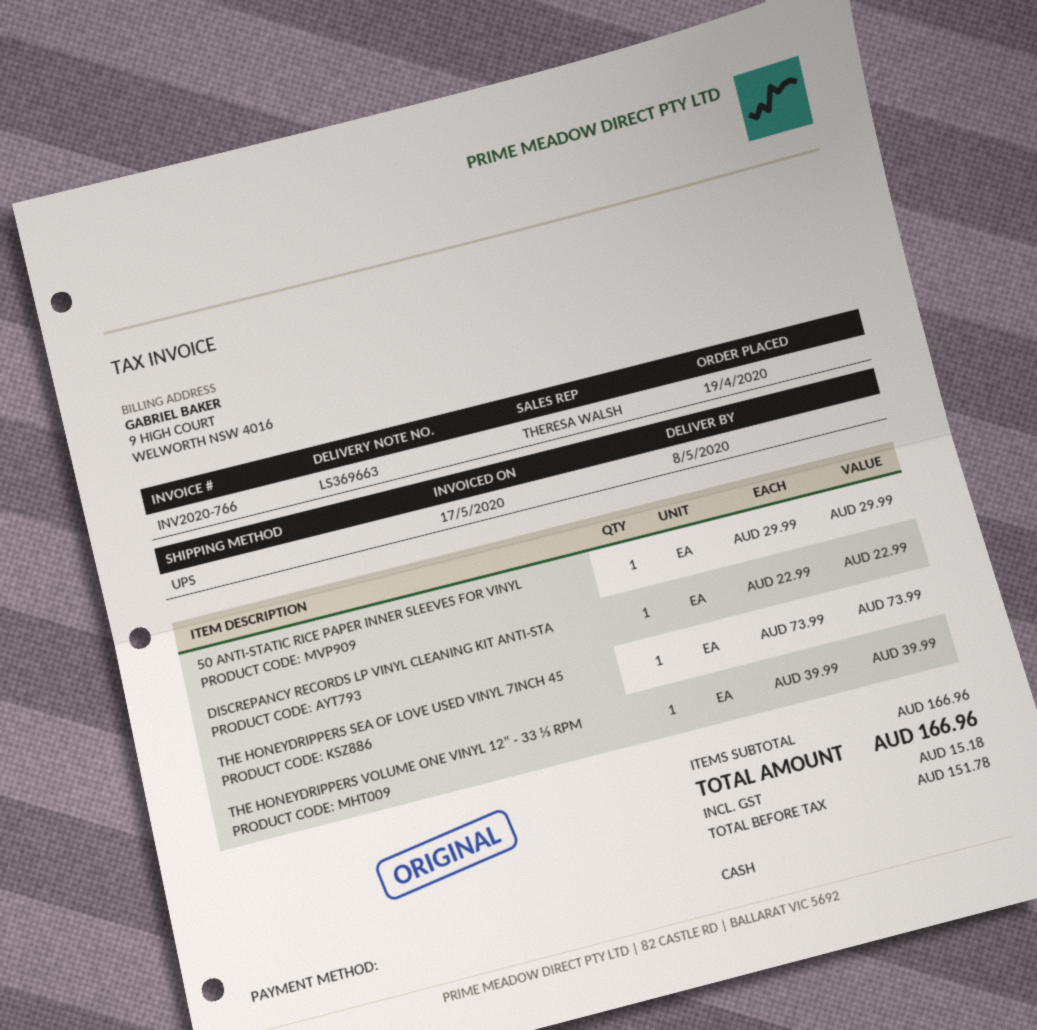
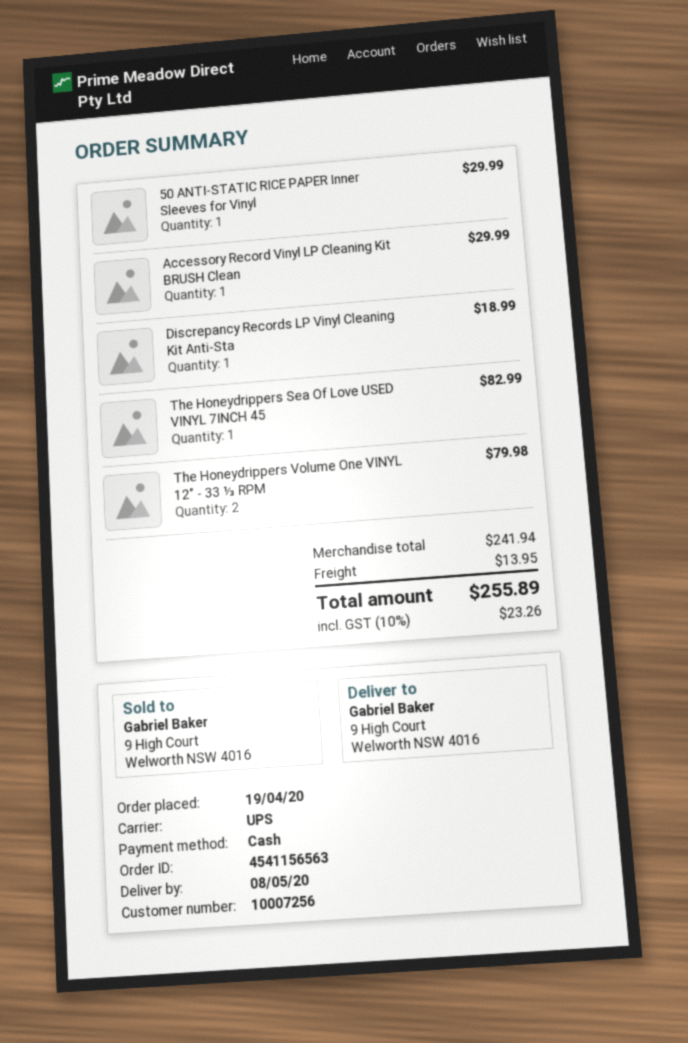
DISCREPANCY RECORDS LP VINYL CLEANING KIT ANTI-STA: 1 for 22.99 -> 1 for 18.99
THE HONEYDRIPPERS SEA OF LOVE USED VINYL 7INCH 45: 1 for 73.99 -> 1 for 82.99
THE HONEYDRIPPERS VOLUME ONE VINYL 12" - 33 ⅓ RPM: 1 for 39.99 -> 2 for 79.98
Accessory Record Vinyl LP Cleaning Kit BRUSH Clean: none -> 1 for 29.99
subtotal: 166.96 -> 241.94
shipping: none -> 13.95
tax: 15.18 -> 23.26
total: 166.96 -> 255.89

